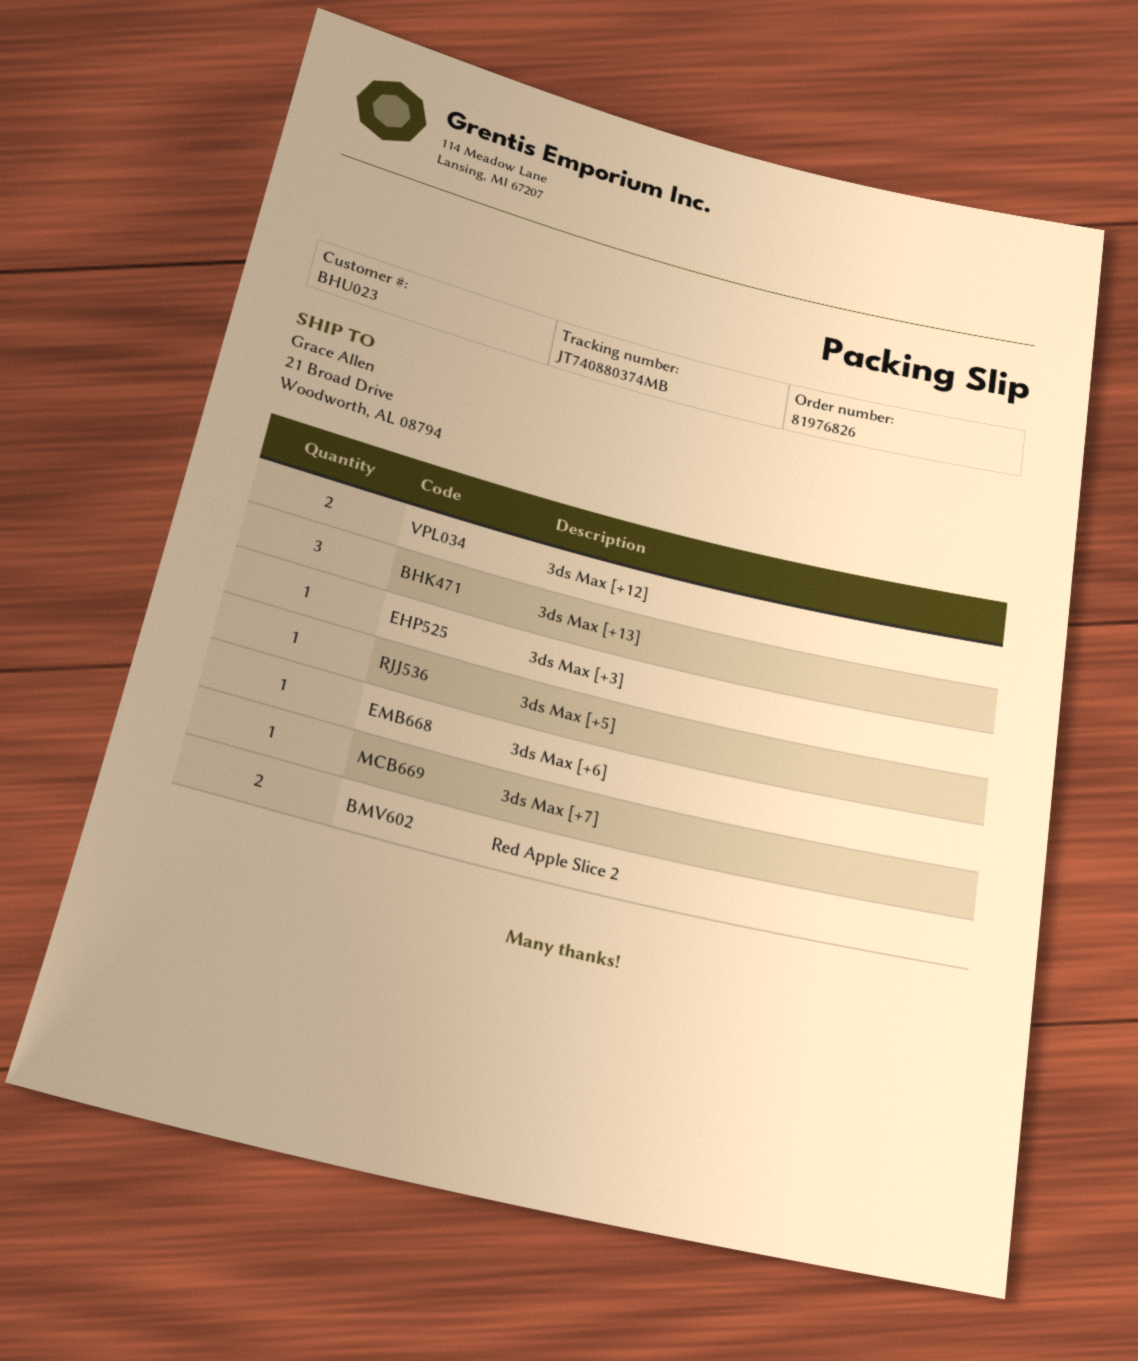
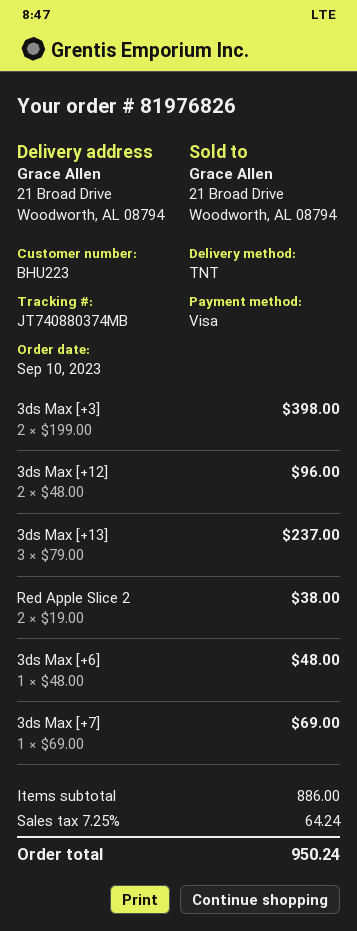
customer number: BHU023 -> BHU223
3ds Max [+3]: 1 -> 2
3ds Max [+5]: 1 -> none

